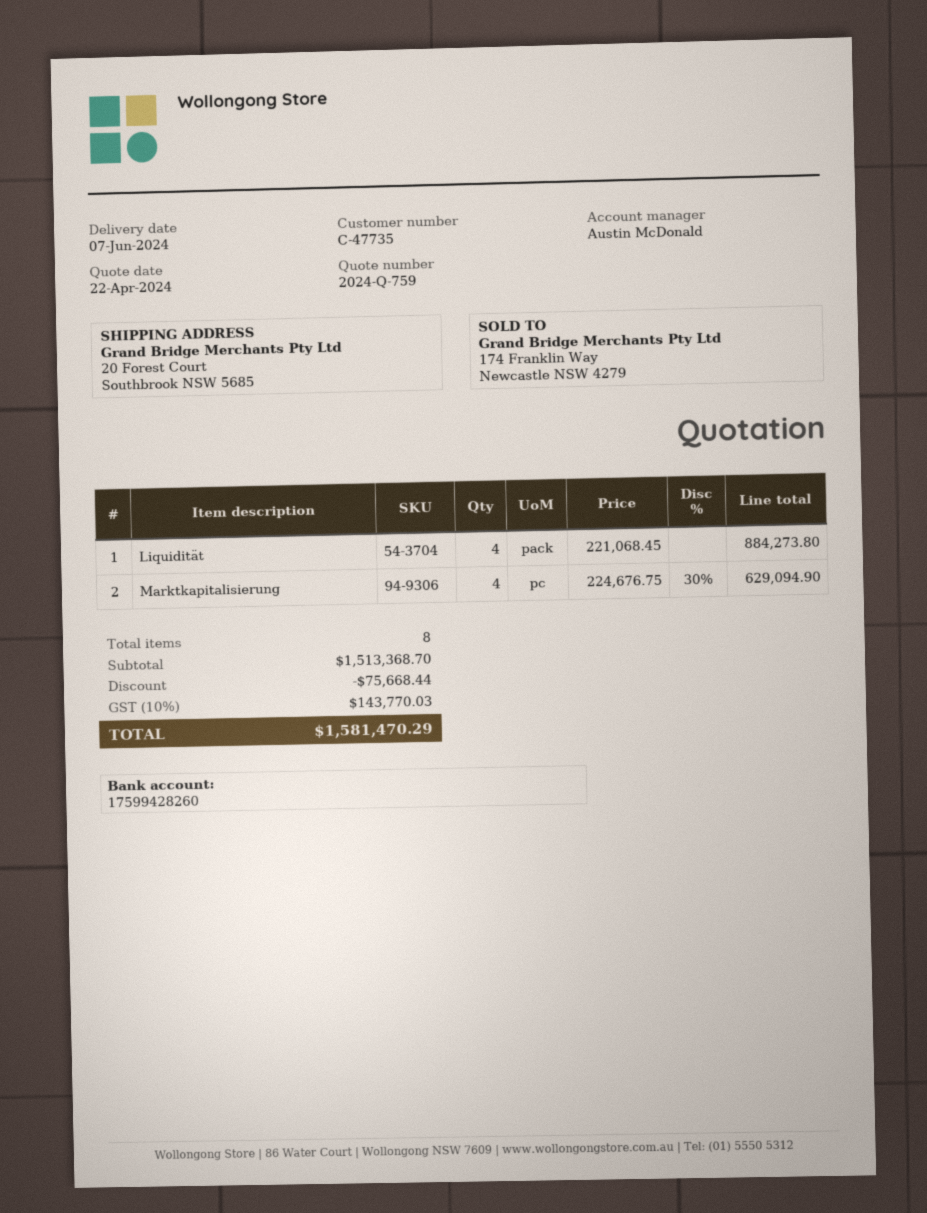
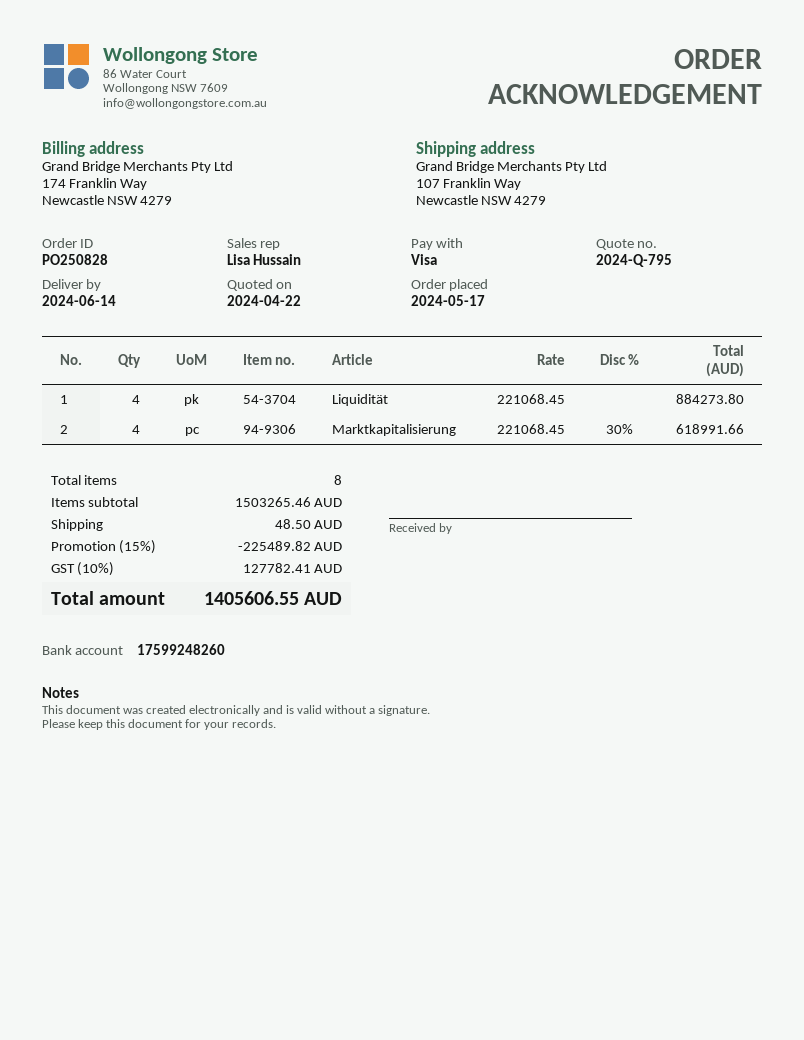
quote number: 2024-Q-759 -> 2024-Q-795
delivery date: 2024-06-07 -> 2024-06-14
sales rep: Austin McDonald -> Lisa Hussain
bank account: 17599428260 -> 17599248260
ship to: 20 Forest Court, Southbrook NSW 5685 -> 107 Franklin Way, Newcastle NSW 4279
Marktkapitalisierung: 4 x 224676.75 - 30% = 629094.90 -> 4 x 221068.45 - 30% = 618991.66
subtotal: 1513368.70 -> 1503265.46
discount: 75668.44 -> 225489.82
shipping: none -> 48.50
tax: 10% = 143770.03 -> 10% = 127782.41
total: 1581470.29 -> 1405606.55

